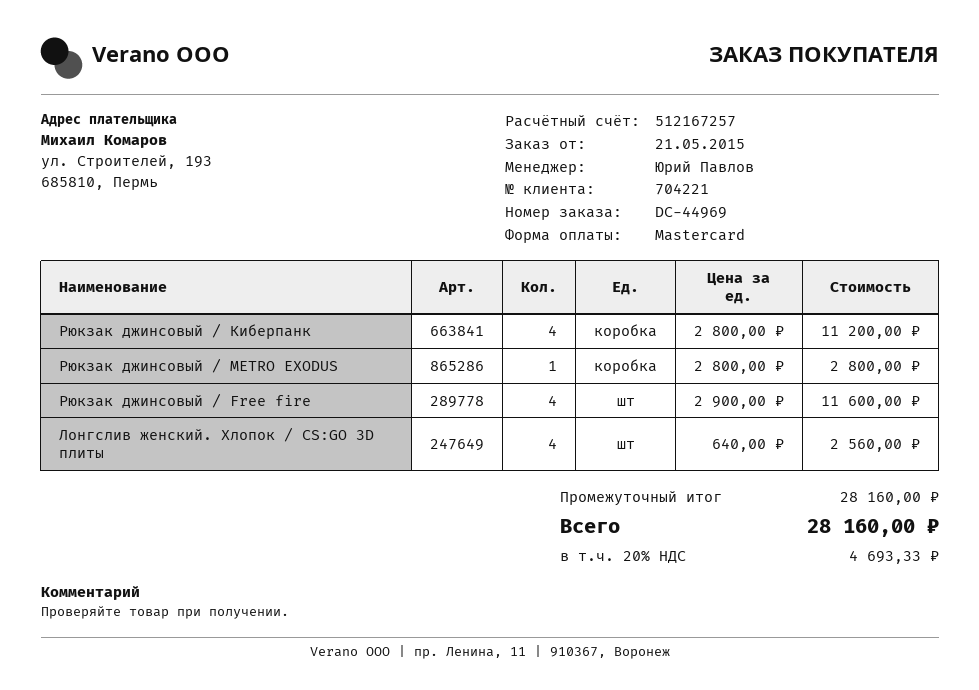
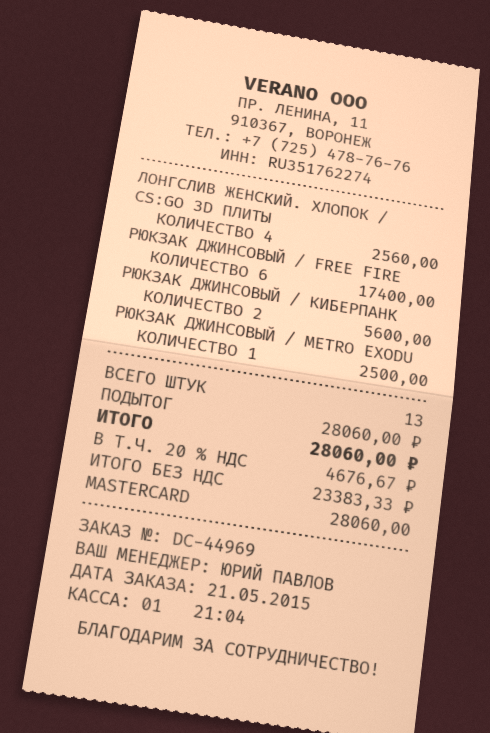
Рюкзак джинсовый / Киберпанк: 4 for 11200.00 -> 2 for 5600.00
Рюкзак джинсовый / METRO EXODUS: 1 for 2800.00 -> 1 for 2500.00
Рюкзак джинсовый / Free fire: 4 for 11600.00 -> 6 for 17400.00
subtotal: 28160.00 -> 28060.00
tax: 20% = 4693.33 -> 20% = 4676.67
total: 28160.00 -> 28060.00

